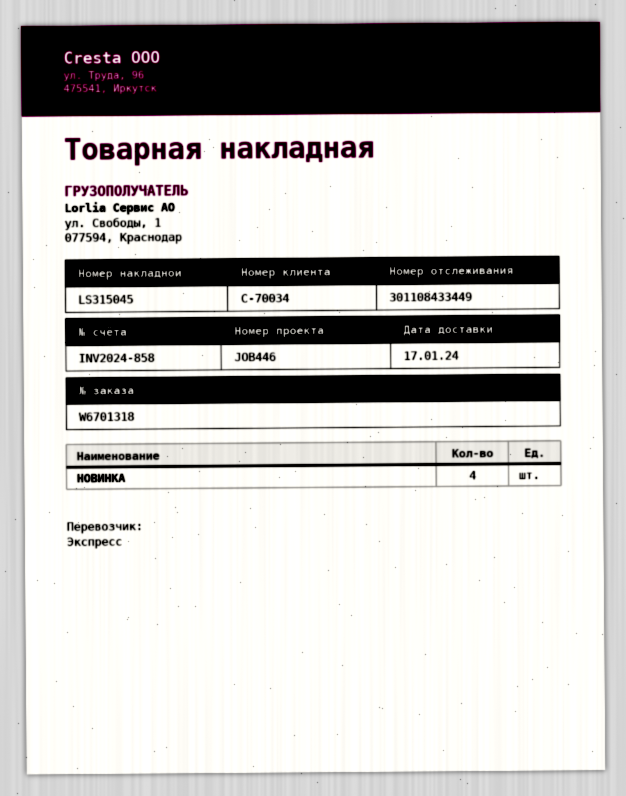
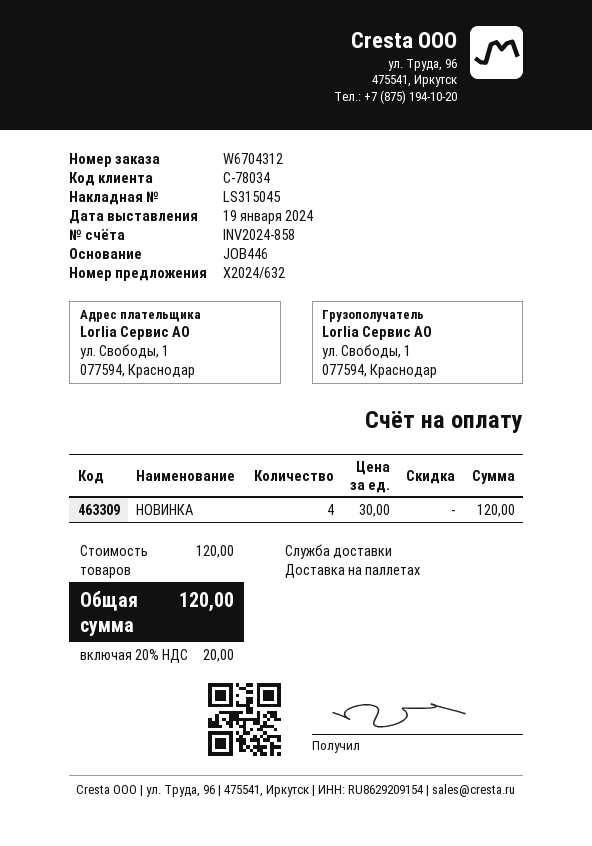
order number: W6701318 -> W6704312
customer number: C-70034 -> C-78034
shipping method: express -> pallet freight

